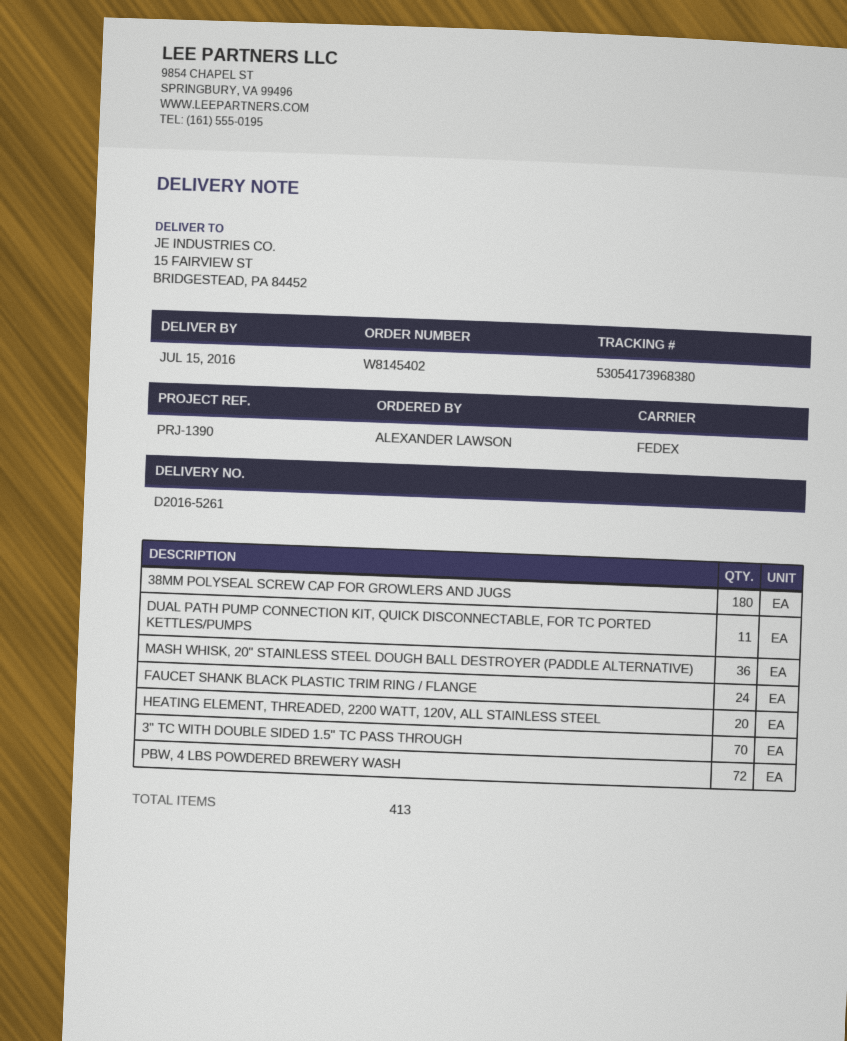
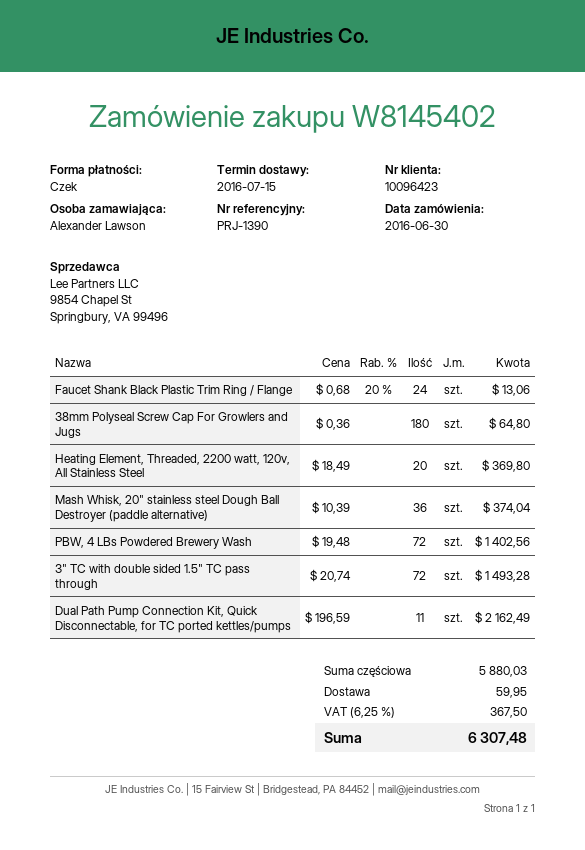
3" TC WITH DOUBLE SIDED 1.5" TC PASS THROUGH: 70 -> 72

